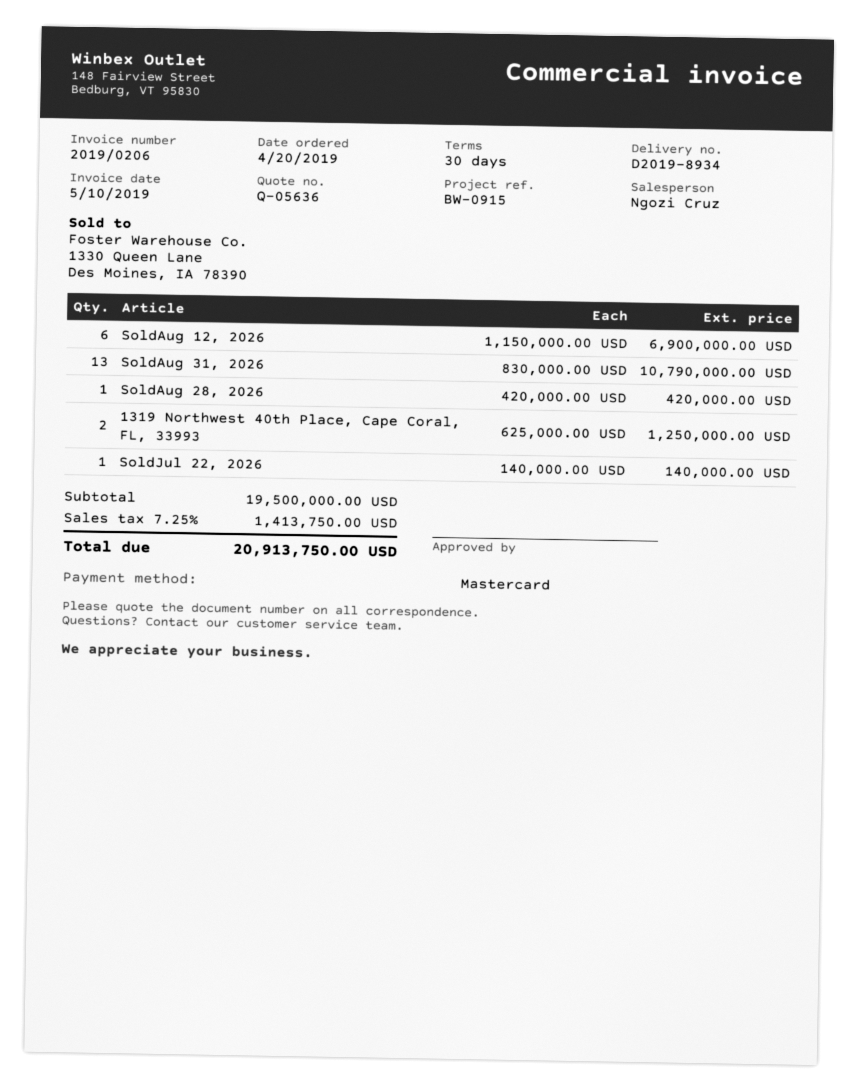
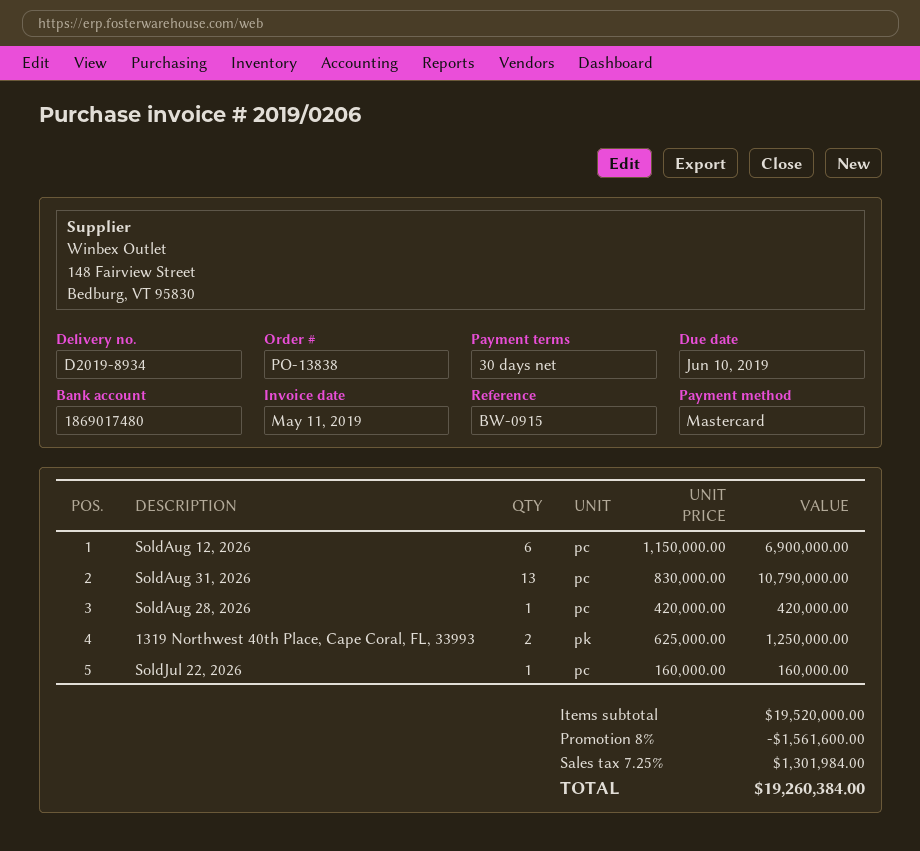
invoice date: 2019-05-10 -> 2019-05-11
SoldJul 22, 2026: 1 x 140000.00 = 140000.00 -> 1 x 160000.00 = 160000.00
subtotal: 19500000.00 -> 19520000.00
discount: none -> 8% = 1561600.00
tax: 7.25% = 1413750.00 -> 7.25% = 1301984.00
total: 20913750.00 -> 19260384.00

